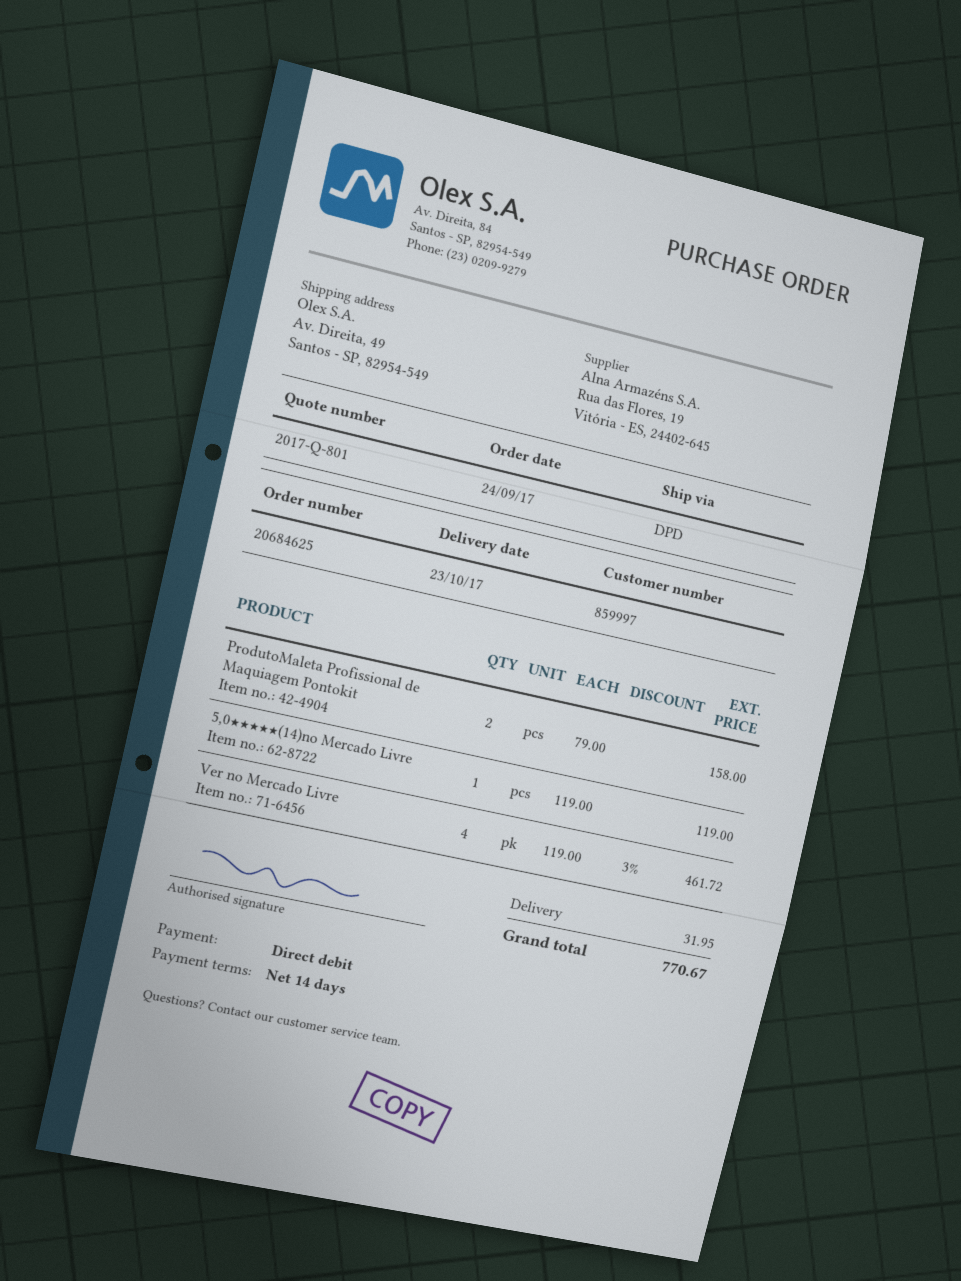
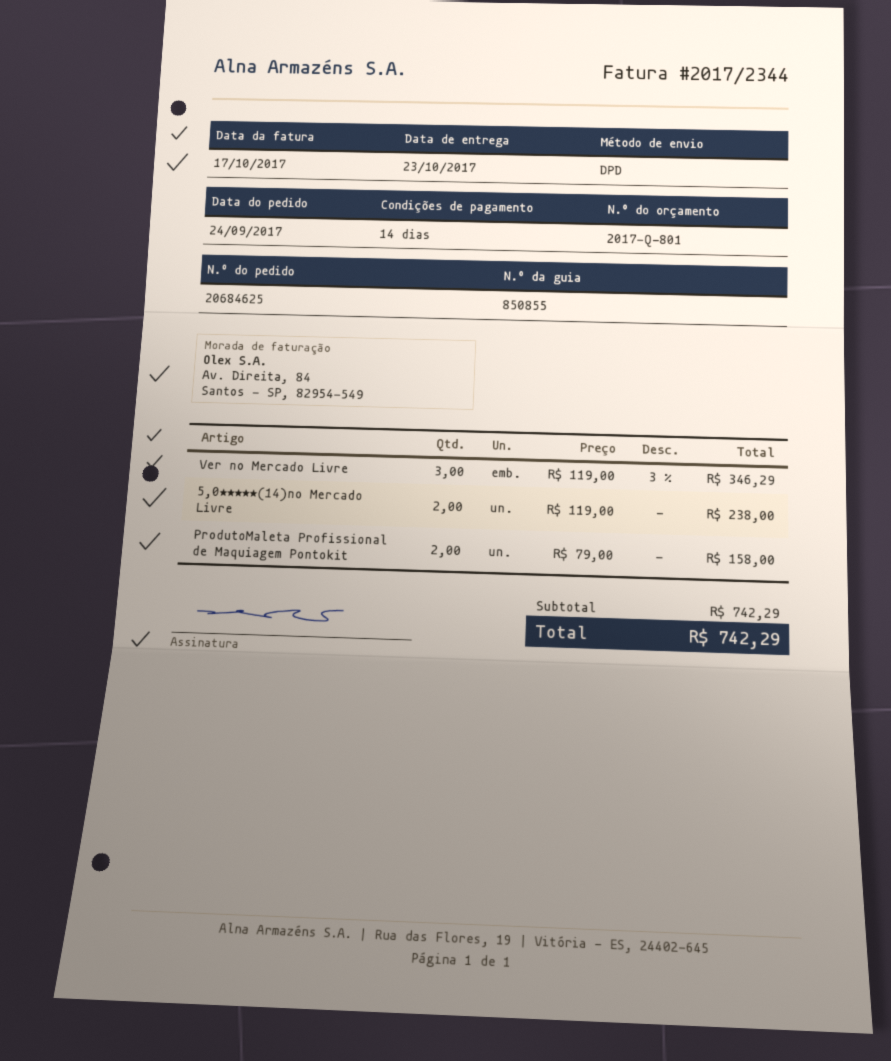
5,0★★★★★(14)no Mercado Livre: 1 x 119.00 = 119.00 -> 2 x 119.00 = 238.00
Ver no Mercado Livre: 4 x 119.00 - 3% = 461.72 -> 3 x 119.00 - 3% = 346.29
shipping: 31.95 -> none
total: 770.67 -> 742.29

